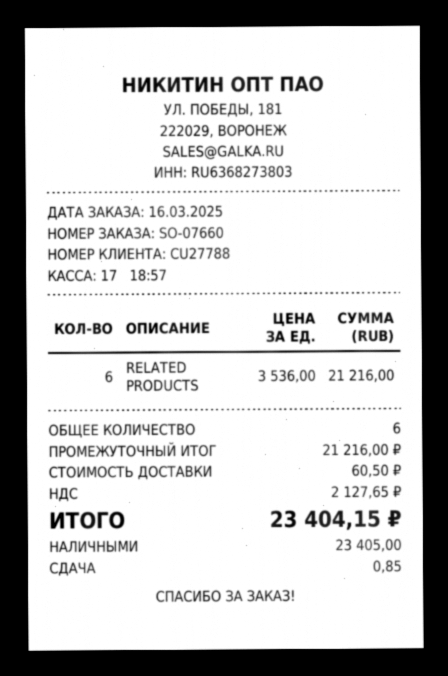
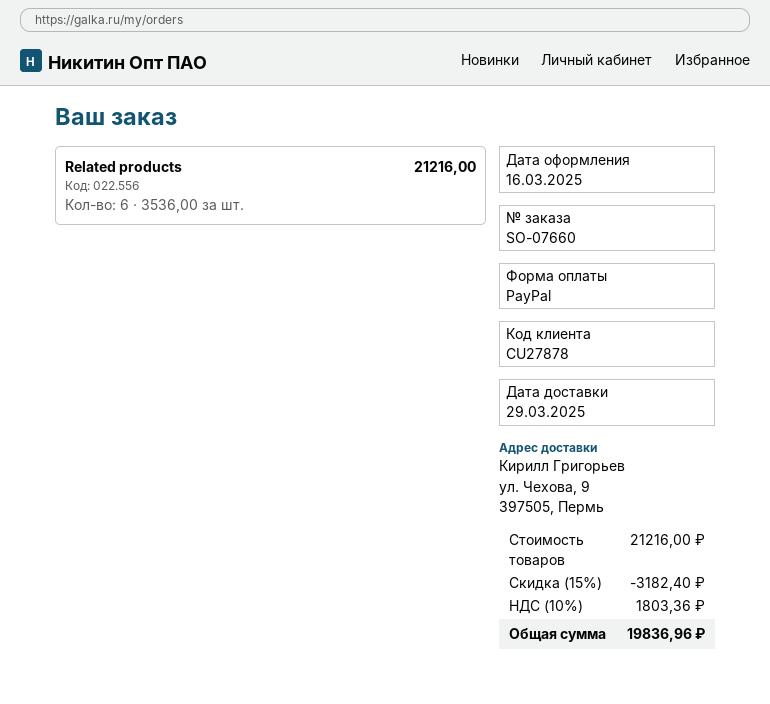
customer number: CU27788 -> CU27878
payment method: cash -> PayPal
discount: none -> 15% = 3182.40
shipping: 60.50 -> none
tax: 2127.65 -> 1803.36
total: 23404.15 -> 19836.96

